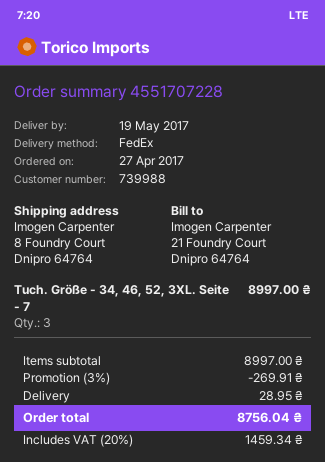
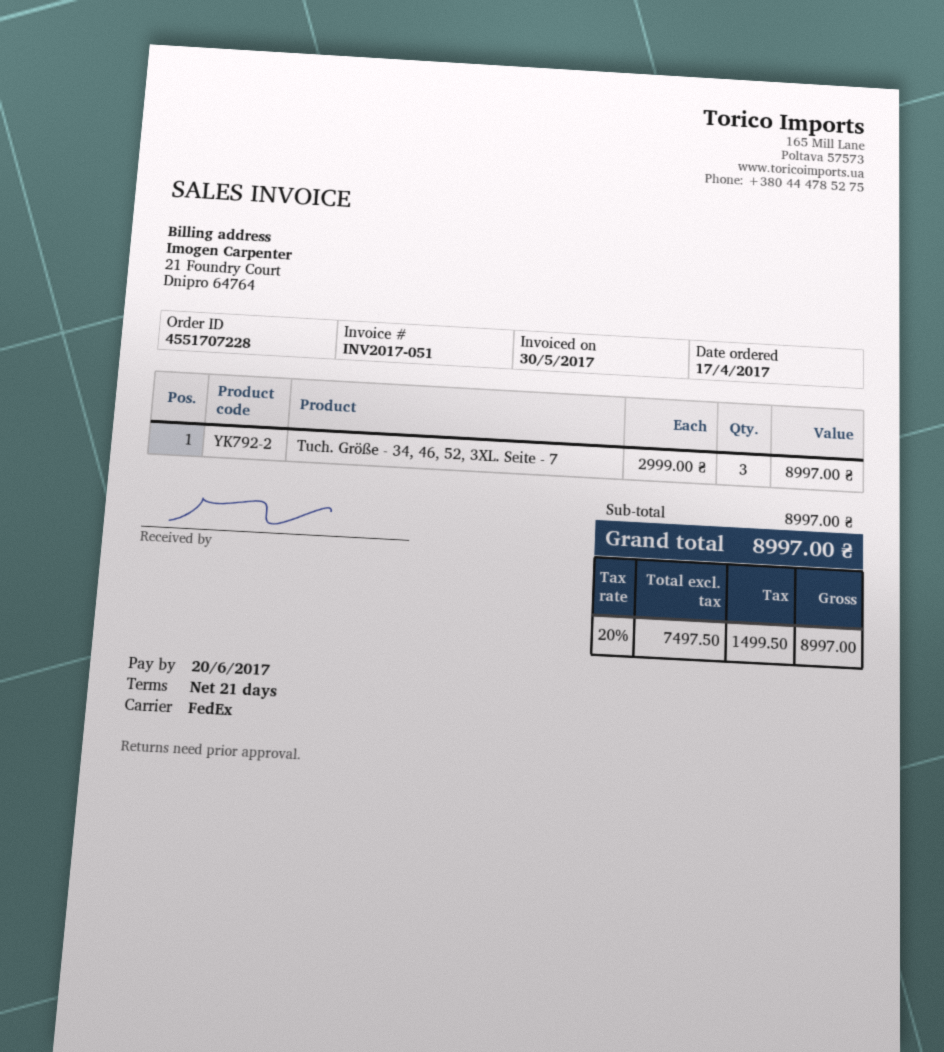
order date: 2017-04-27 -> 2017-04-17
discount: 3% = 269.91 -> none
shipping: 28.95 -> none
tax: 20% = 1459.34 -> 20% = 1499.50
total: 8756.04 -> 8997.00

